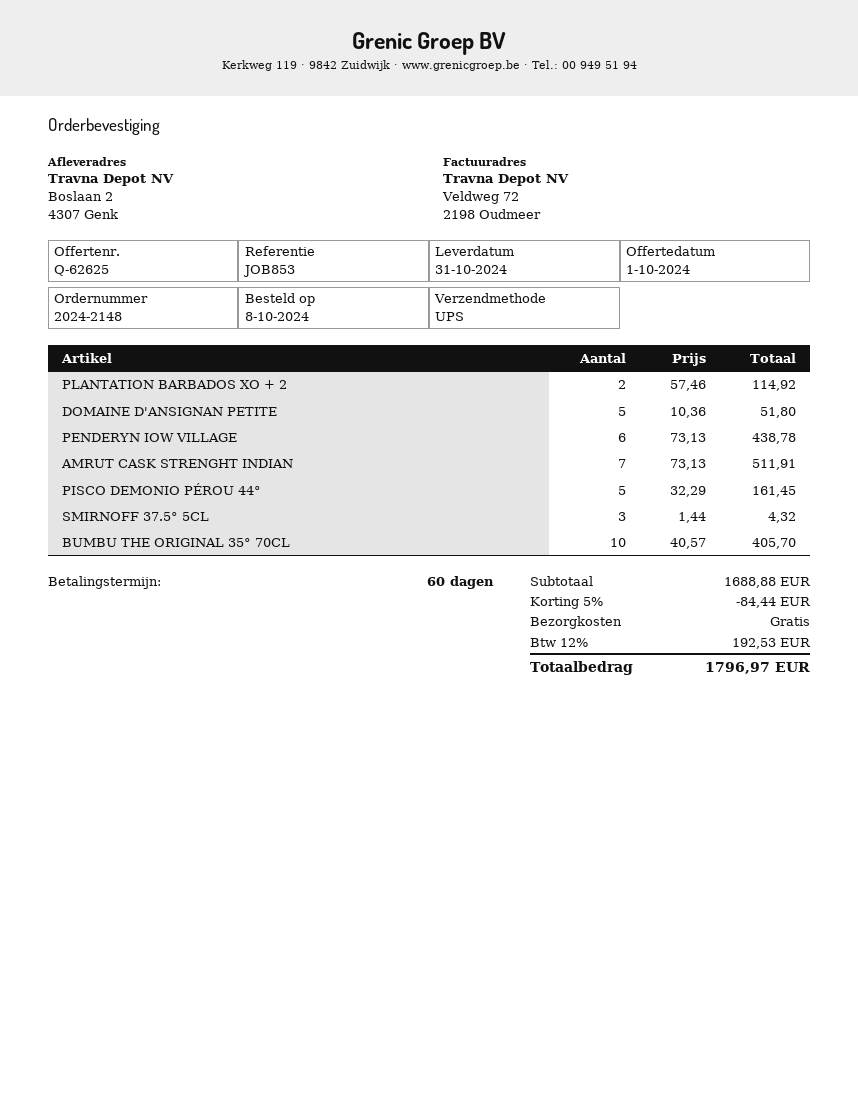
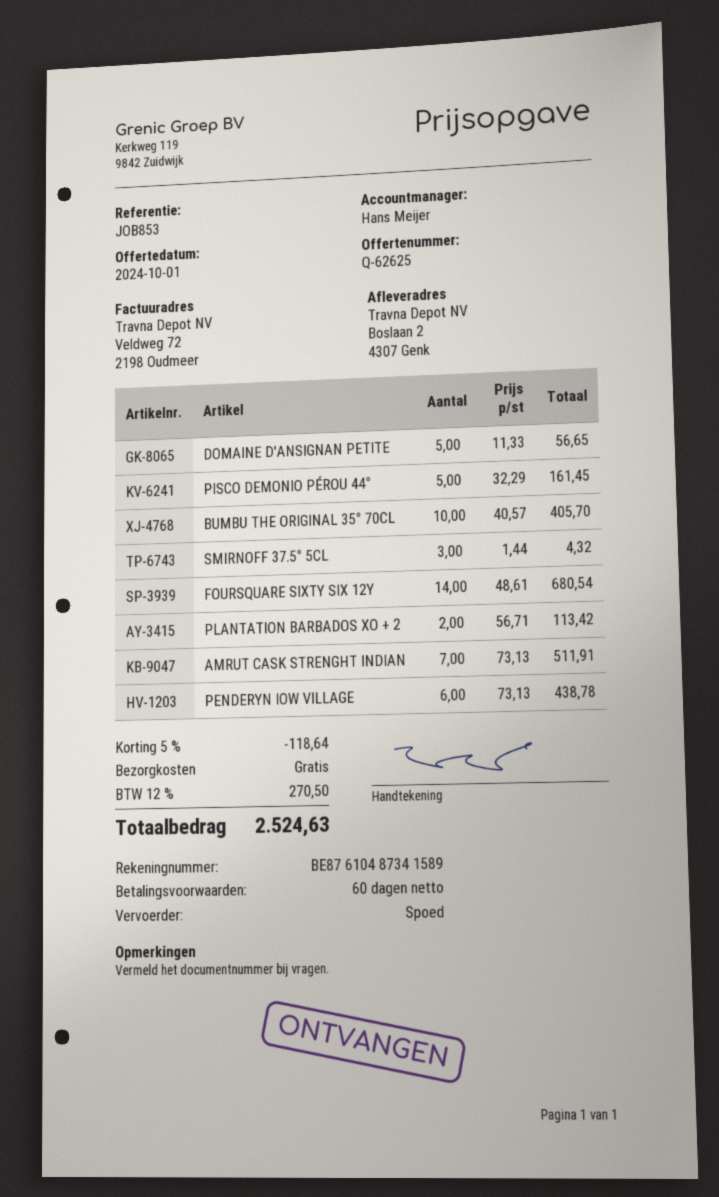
shipping method: UPS -> express
PLANTATION BARBADOS XO + 2: 2 x 57.46 = 114.92 -> 2 x 56.71 = 113.42
DOMAINE D'ANSIGNAN PETITE: 5 x 10.36 = 51.80 -> 5 x 11.33 = 56.65
FOURSQUARE SIXTY SIX 12Y: none -> 14 x 48.61 = 680.54
discount: 5% = 84.44 -> 5% = 118.64
tax: 12% = 192.53 -> 12% = 270.50
total: 1796.97 -> 2524.63

